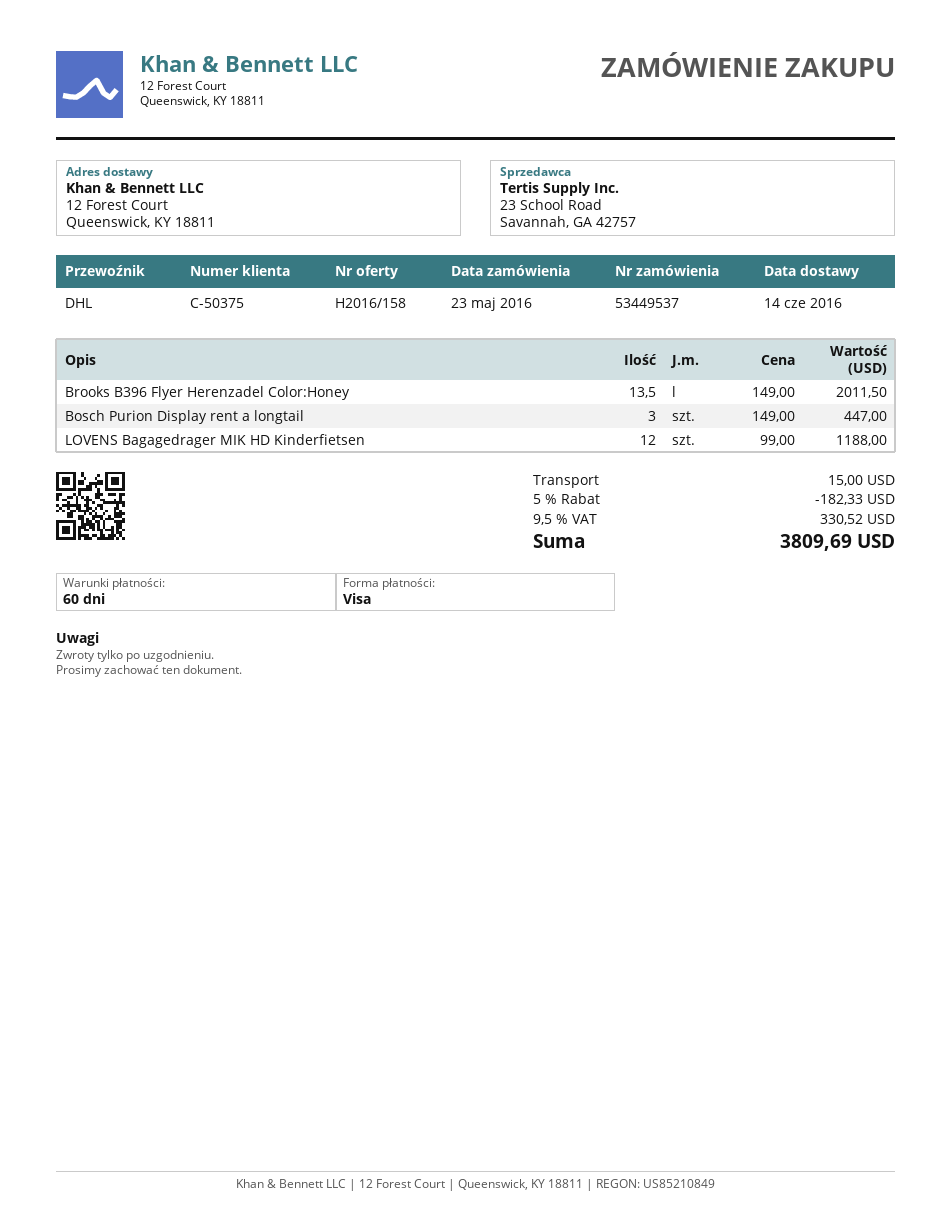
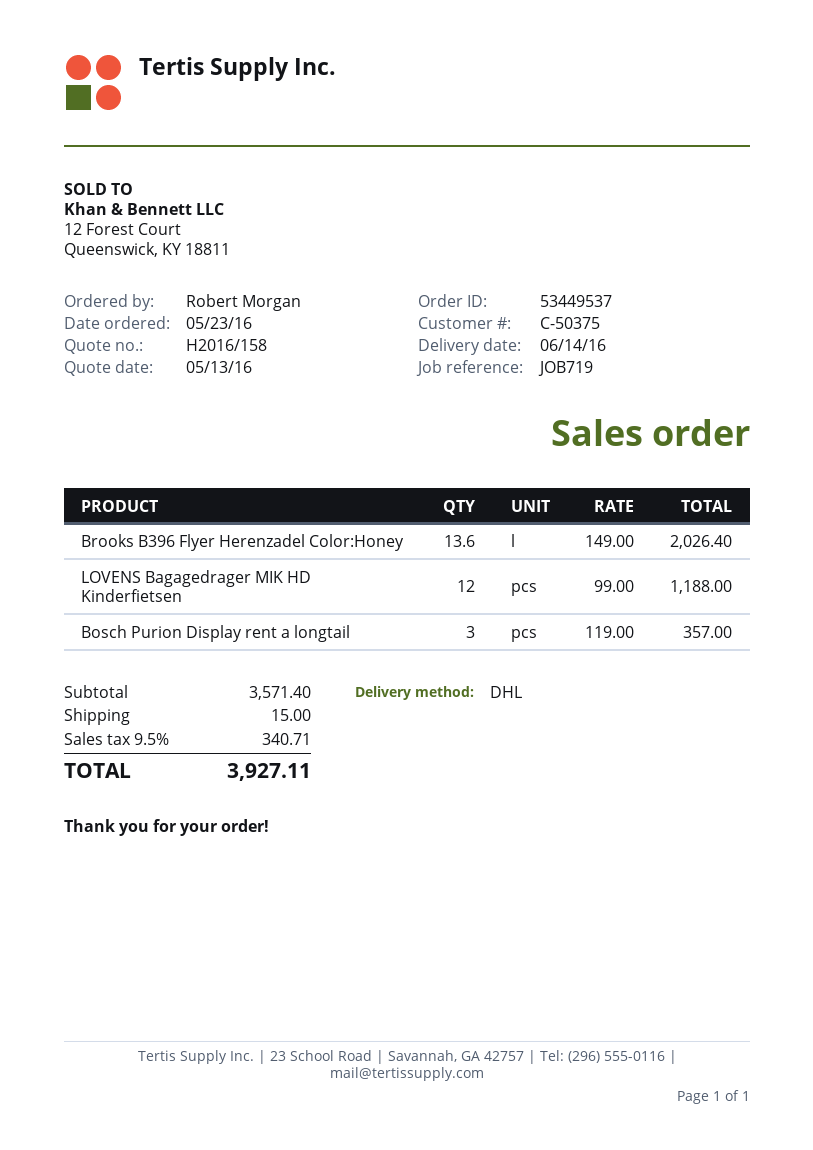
Brooks B396 Flyer Herenzadel Color:Honey: 13.5 x 149.00 = 2011.50 -> 13.6 x 149.00 = 2026.40
Bosch Purion Display rent a longtail: 3 x 149.00 = 447.00 -> 3 x 119.00 = 357.00
discount: 5% = 182.33 -> none
tax: 9.5% = 330.52 -> 9.5% = 340.71
total: 3809.69 -> 3927.11

